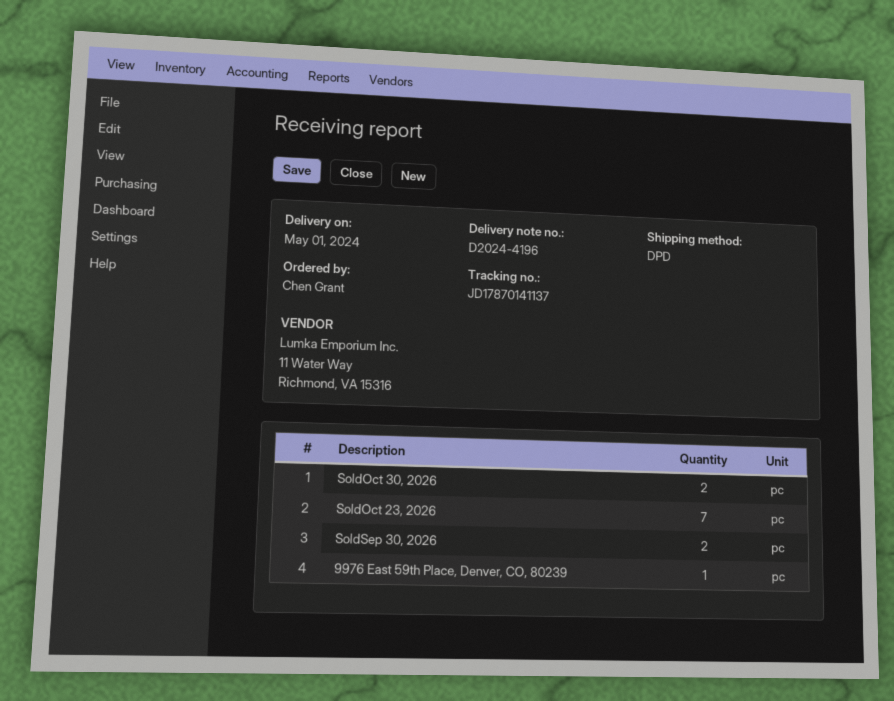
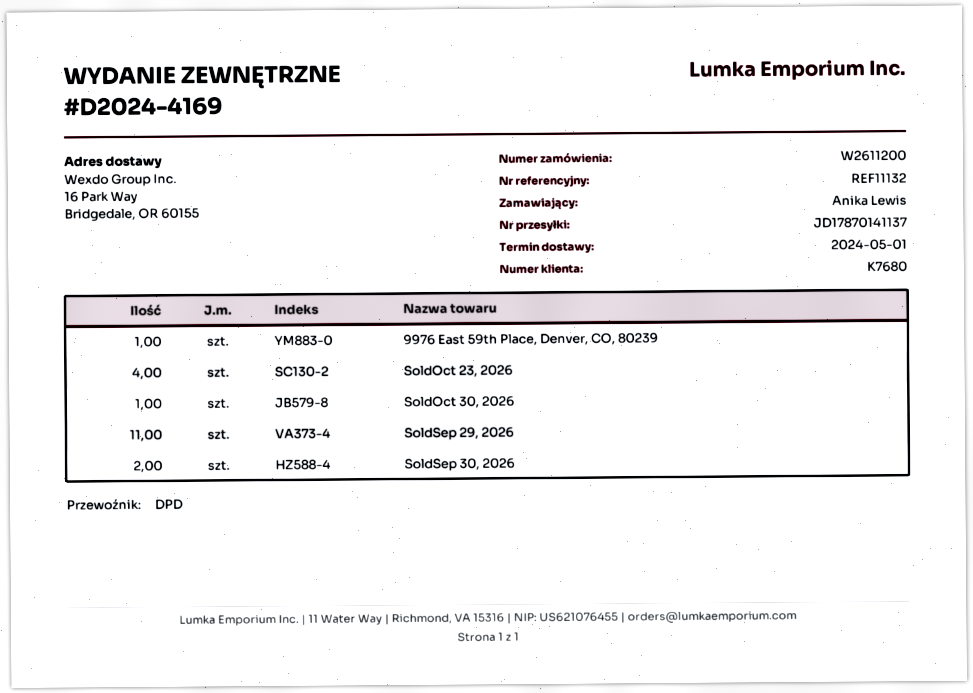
delivery note number: D2024-4196 -> D2024-4169
ordered by: Chen Grant -> Anika Lewis
SoldOct 30, 2026: 2 -> 1
SoldOct 23, 2026: 7 -> 4
SoldSep 29, 2026: none -> 11

